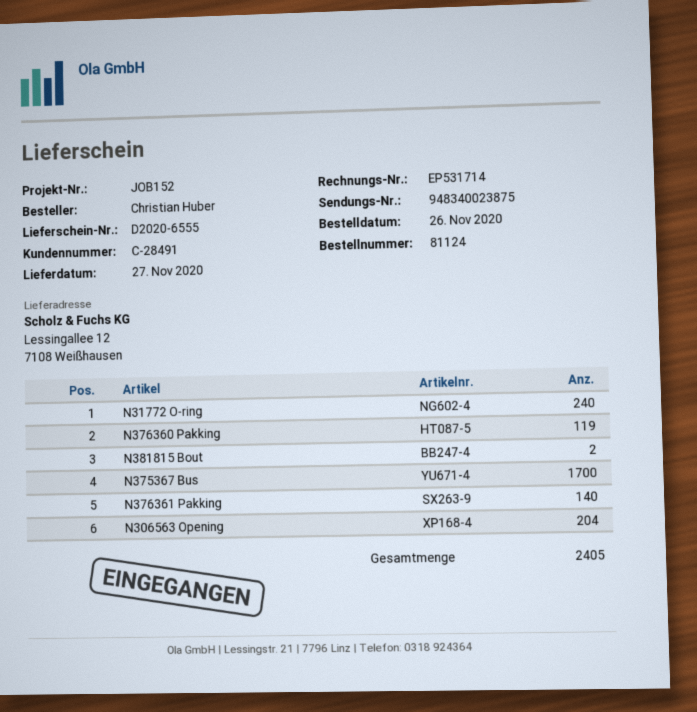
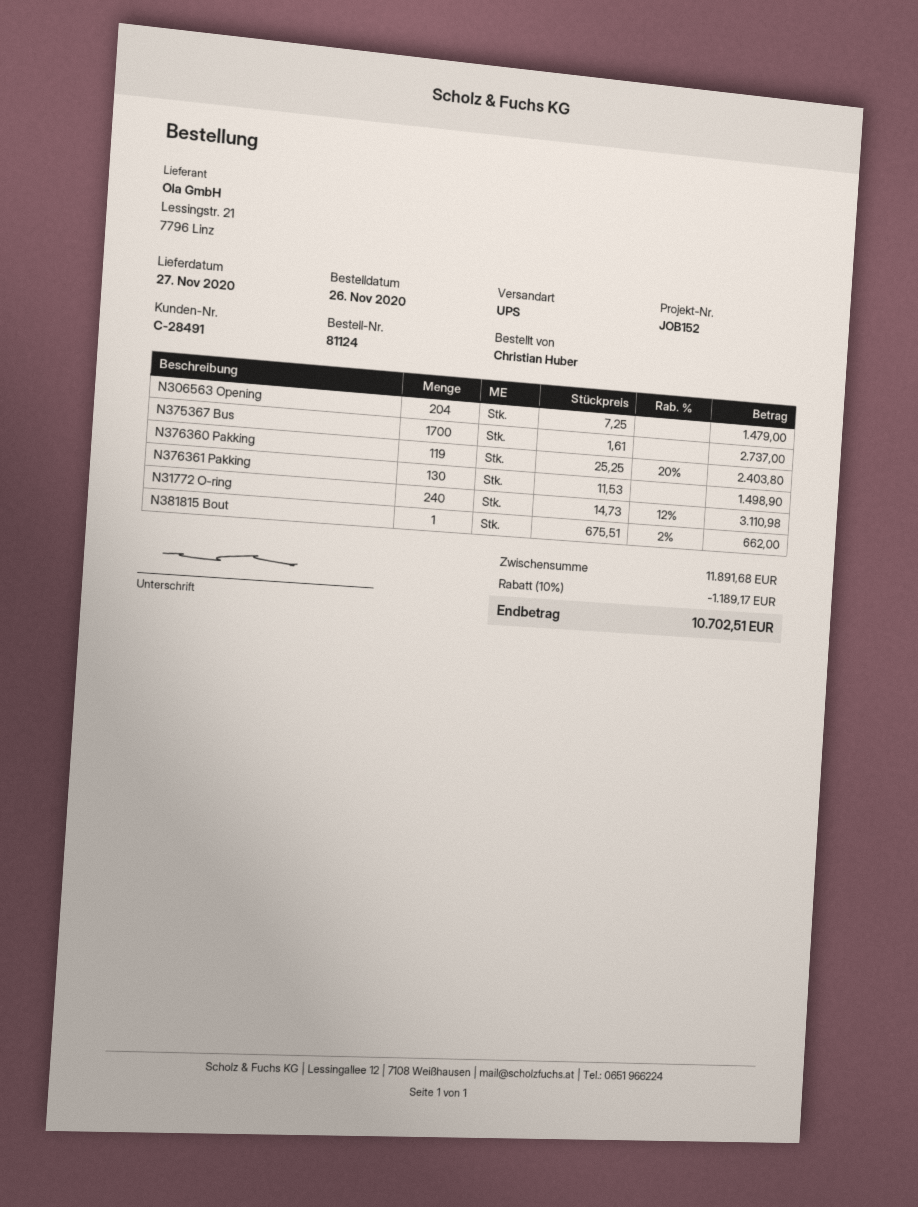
N381815 Bout: 2 -> 1
N376361 Pakking: 140 -> 130

